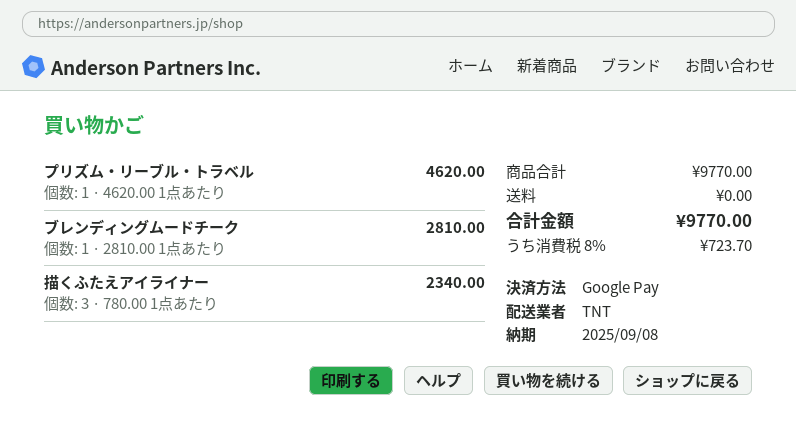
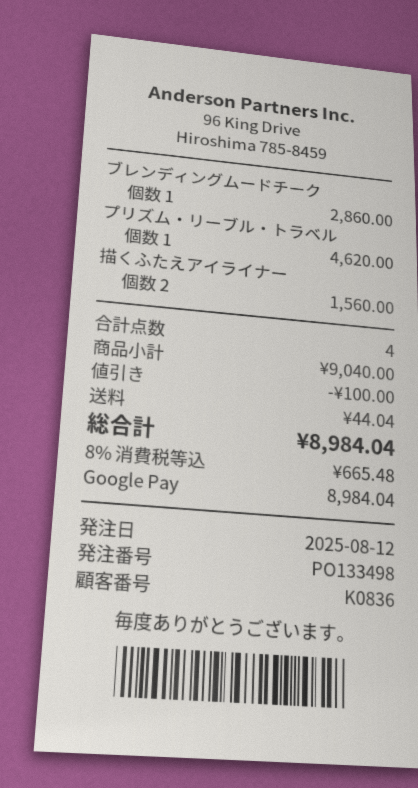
ブレンディングムードチーク: 1 for 2810.00 -> 1 for 2860.00
描くふたえアイライナー: 3 for 2340.00 -> 2 for 1560.00
subtotal: 9770.00 -> 9040.00
discount: none -> 100.00
shipping: 0.00 -> 44.04
tax: 8% = 723.70 -> 8% = 665.48
total: 9770.00 -> 8984.04

